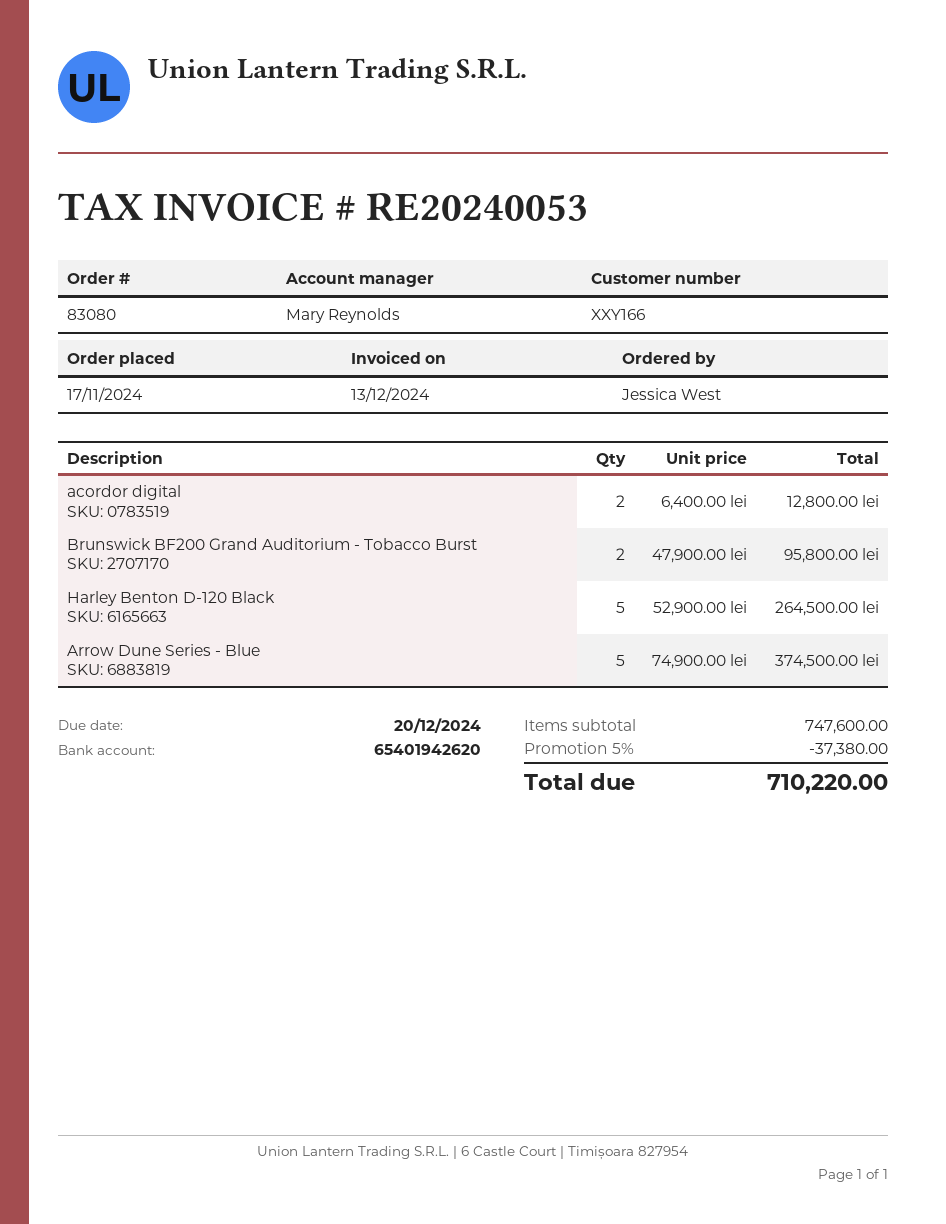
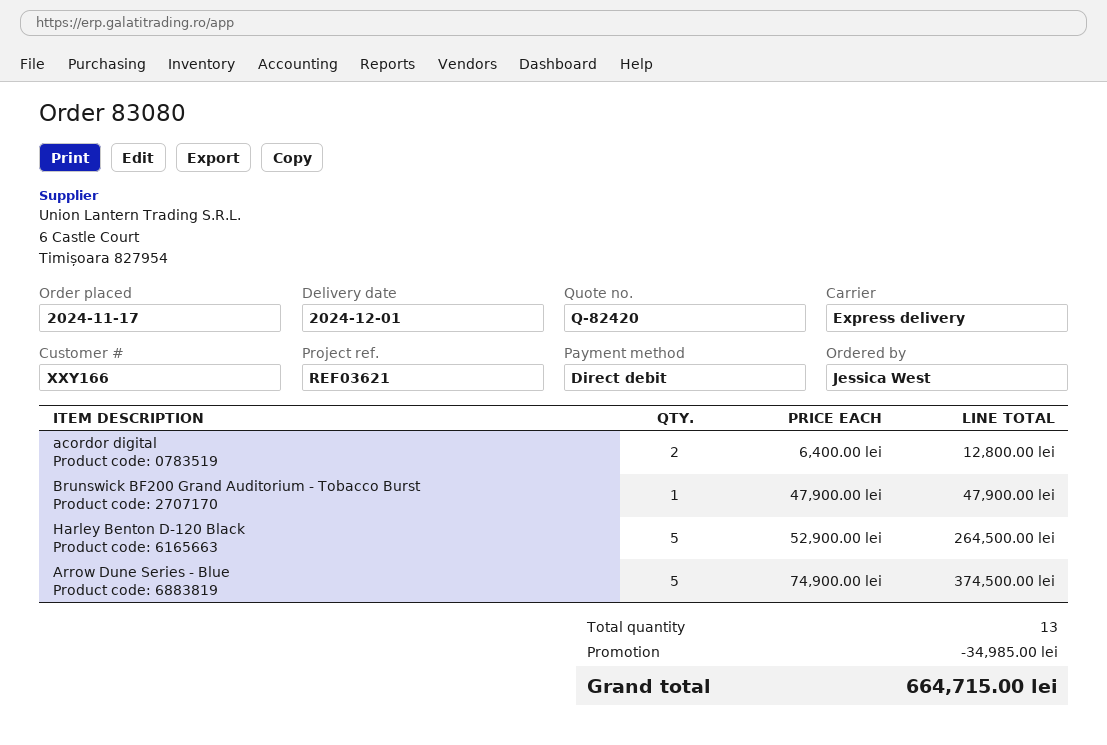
Brunswick BF200 Grand Auditorium - Tobacco Burst: 2 x 47900.00 = 95800.00 -> 1 x 47900.00 = 47900.00
discount: 37380.00 -> 34985.00
total: 710220.00 -> 664715.00

